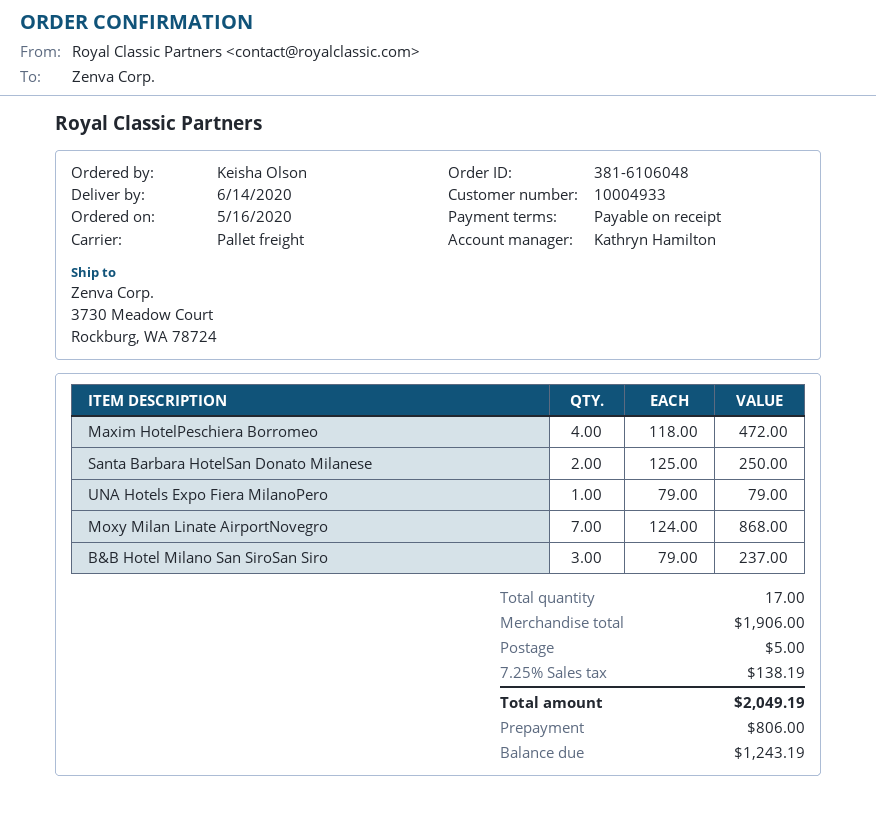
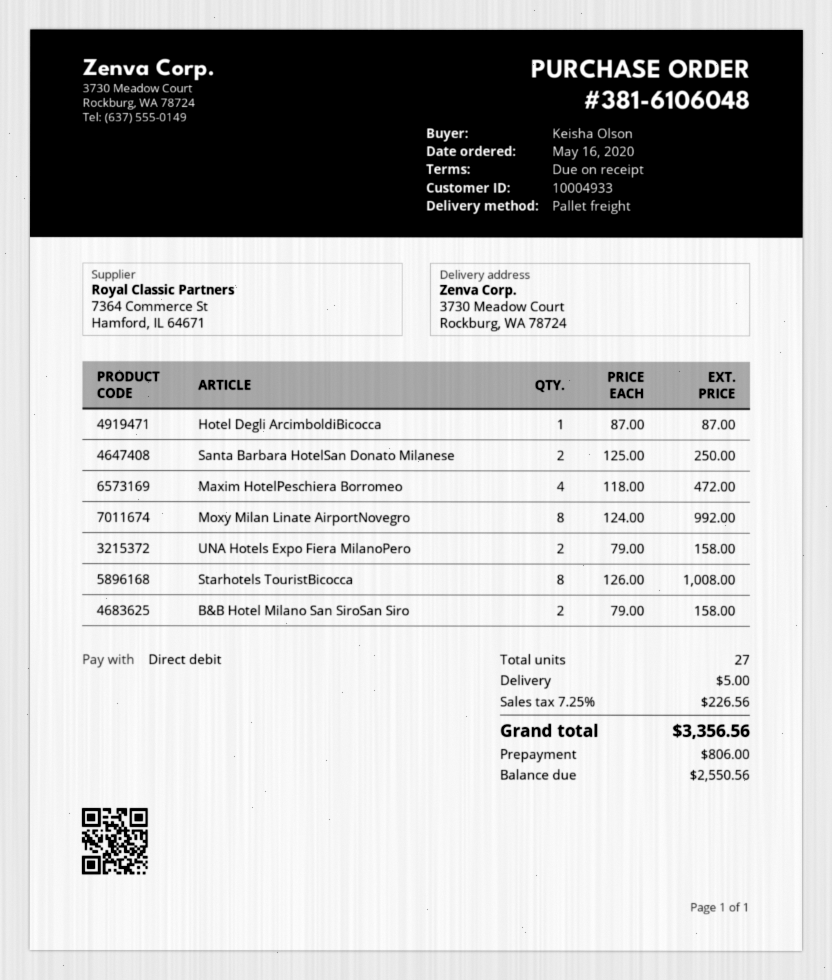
UNA Hotels Expo Fiera MilanoPero: 1 x 79.00 = 79.00 -> 2 x 79.00 = 158.00
Moxy Milan Linate AirportNovegro: 7 x 124.00 = 868.00 -> 8 x 124.00 = 992.00
B&B Hotel Milano San SiroSan Siro: 3 x 79.00 = 237.00 -> 2 x 79.00 = 158.00
Hotel Degli ArcimboldiBicocca: none -> 1 x 87.00 = 87.00
Starhotels TouristBicocca: none -> 8 x 126.00 = 1008.00
total quantity: 17 -> 27
tax: 7.25% = 138.19 -> 7.25% = 226.56
total: 2049.19 -> 3356.56
balance: 1243.19 -> 2550.56

